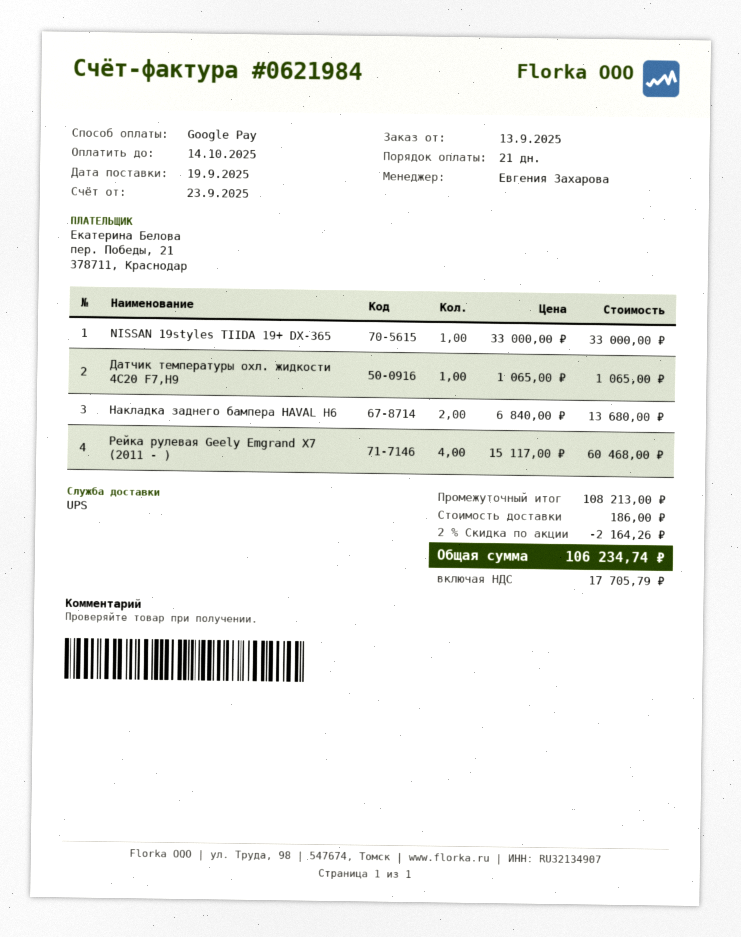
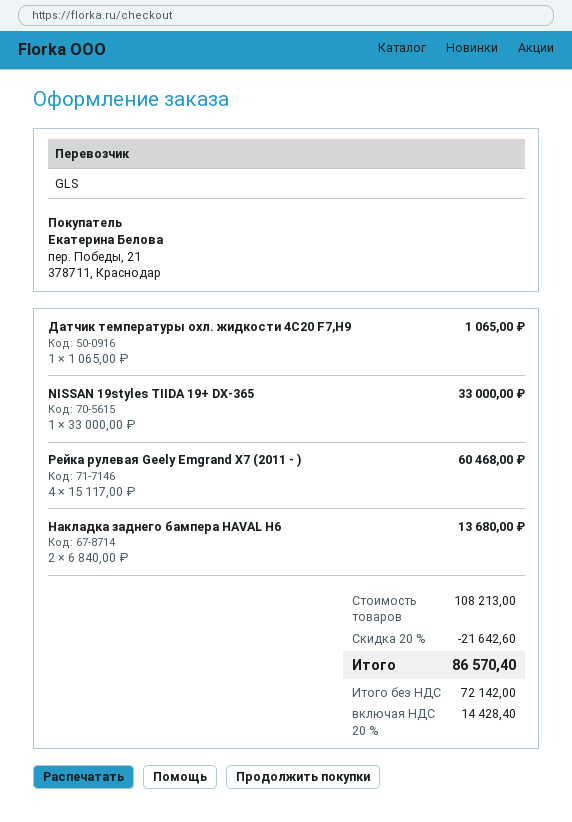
shipping method: UPS -> GLS
discount: 2% = 2164.26 -> 20% = 21642.60
shipping: 186.00 -> none
tax: 17705.79 -> 14428.40
total: 106234.74 -> 86570.40

